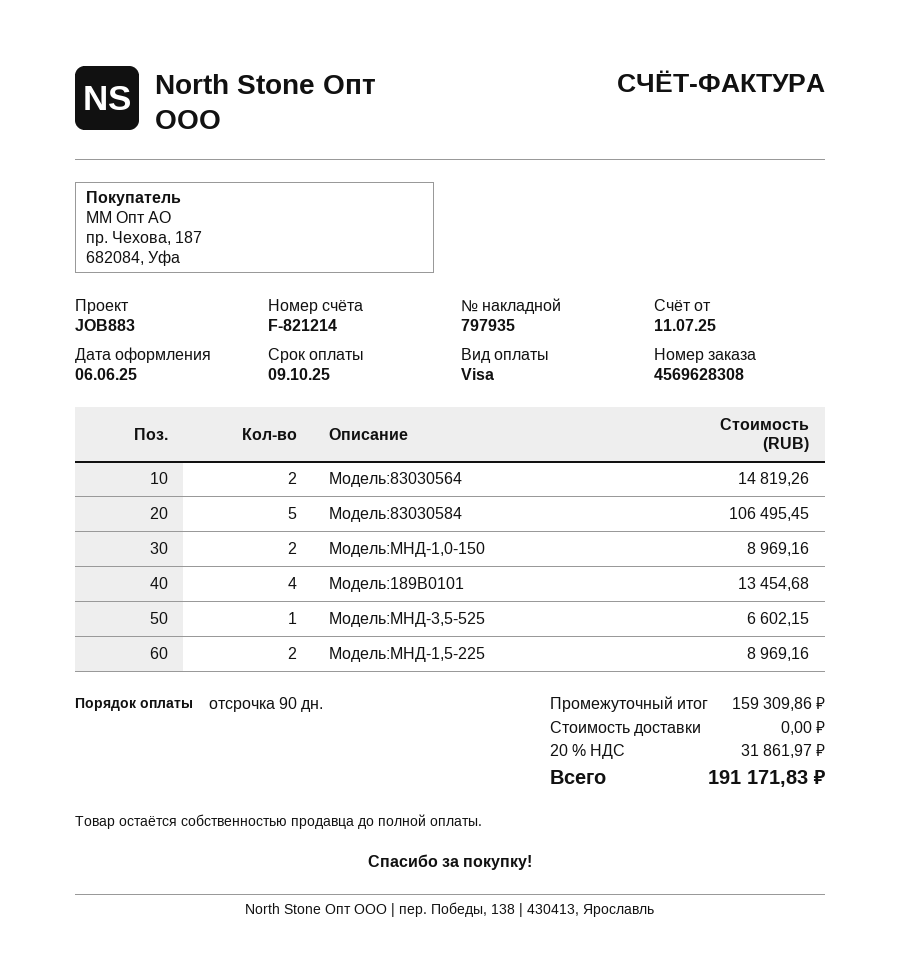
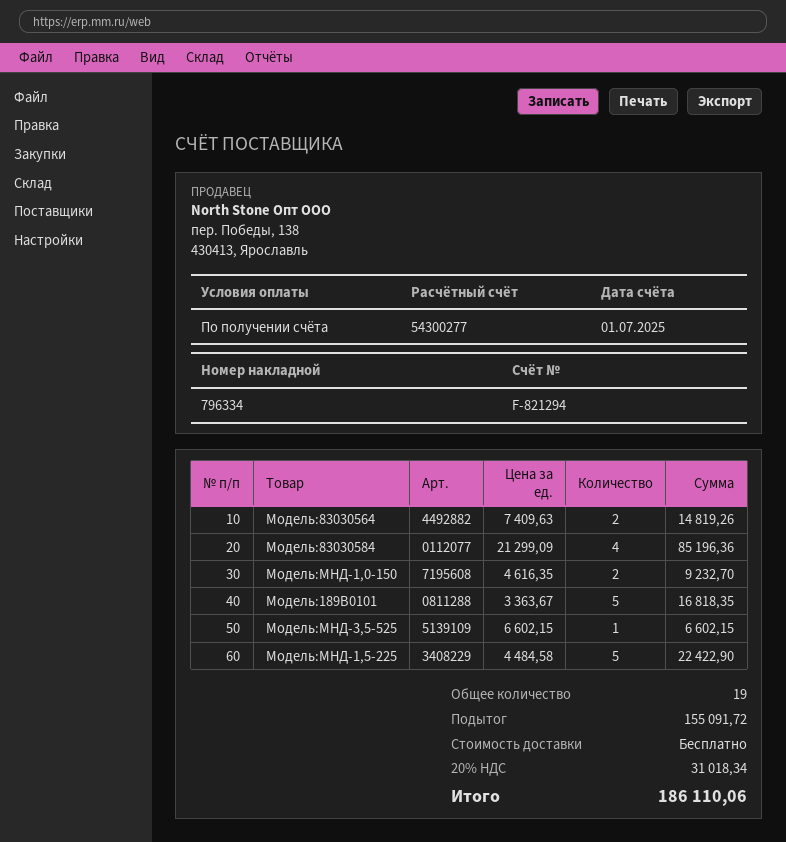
delivery note number: 797935 -> 796334
invoice number: F-821214 -> F-821294
invoice date: 2025-07-11 -> 2025-07-01
payment terms: 90 days -> on receipt
Модель:83030584: 5 for 106495.45 -> 4 for 85196.36
Модель:МНД-1,0-150: 2 for 8969.16 -> 2 for 9232.70
Модель:189B0101: 4 for 13454.68 -> 5 for 16818.35
Модель:МНД-1,5-225: 2 for 8969.16 -> 5 for 22422.90
subtotal: 159309.86 -> 155091.72
tax: 20% = 31861.97 -> 20% = 31018.34
total: 191171.83 -> 186110.06

